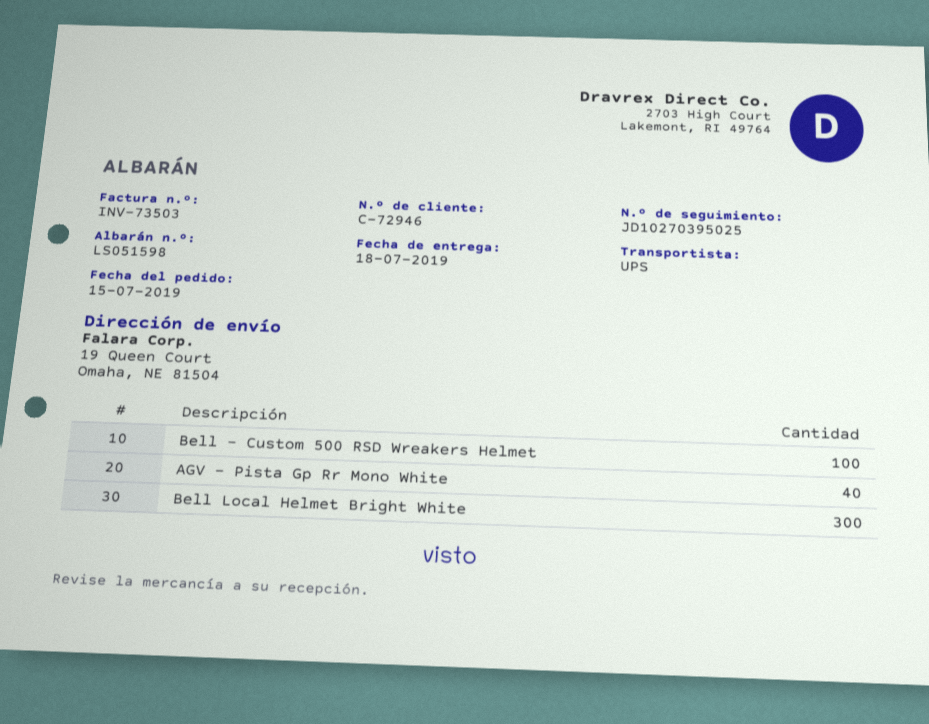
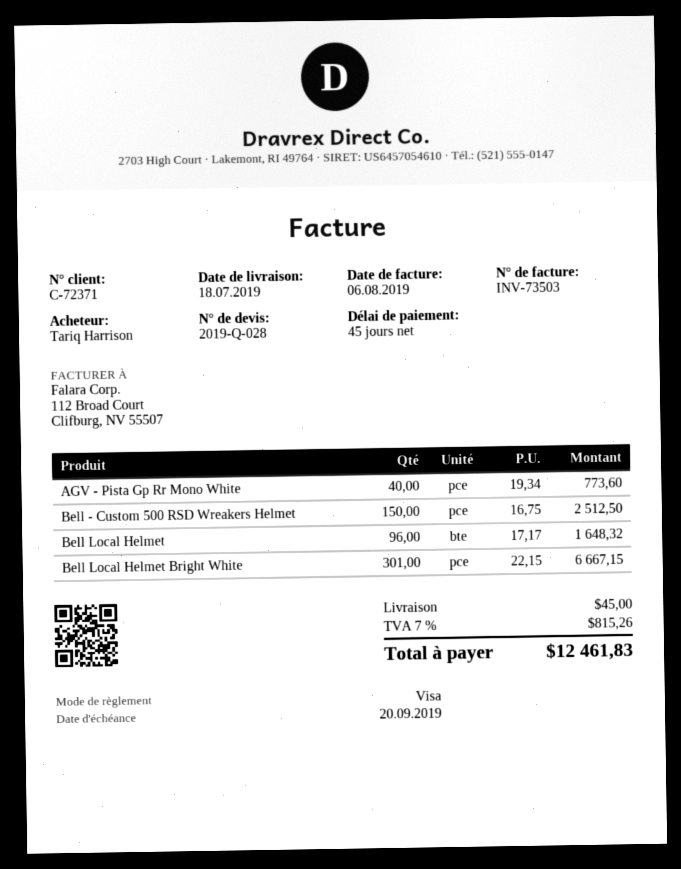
customer number: C-72946 -> C-72371
Bell - Custom 500 RSD Wreakers Helmet: 100 -> 150
Bell Local Helmet Bright White: 300 -> 301
Bell Local Helmet: none -> 96

